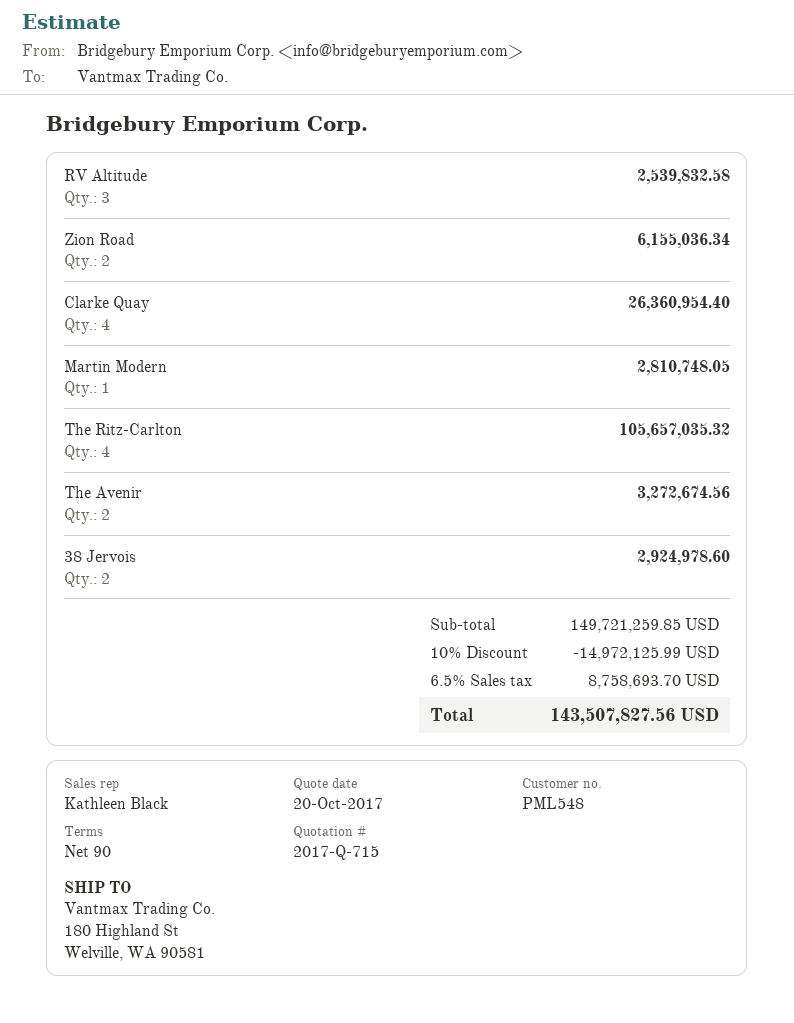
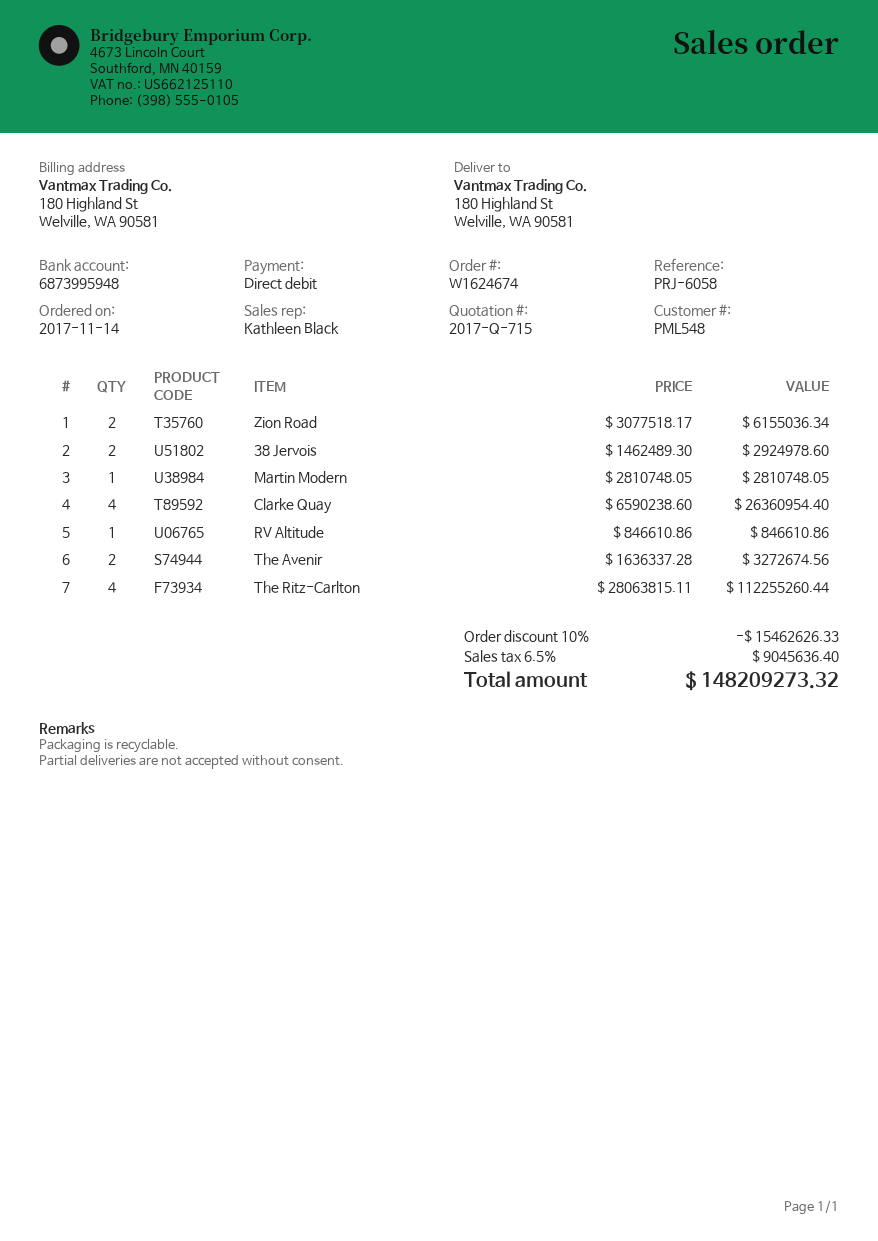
RV Altitude: 3 for 2539832.58 -> 1 for 846610.86
The Ritz-Carlton: 4 for 105657035.32 -> 4 for 112255260.44
discount: 10% = 14972125.99 -> 10% = 15462626.33
tax: 6.5% = 8758693.70 -> 6.5% = 9045636.40
total: 143507827.56 -> 148209273.32

